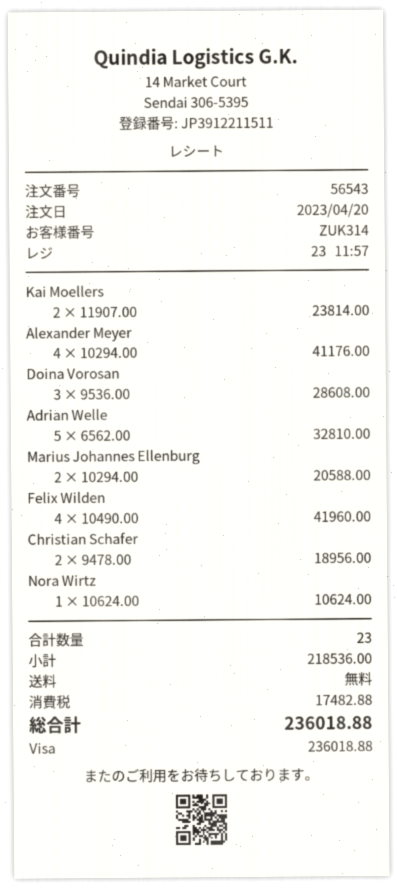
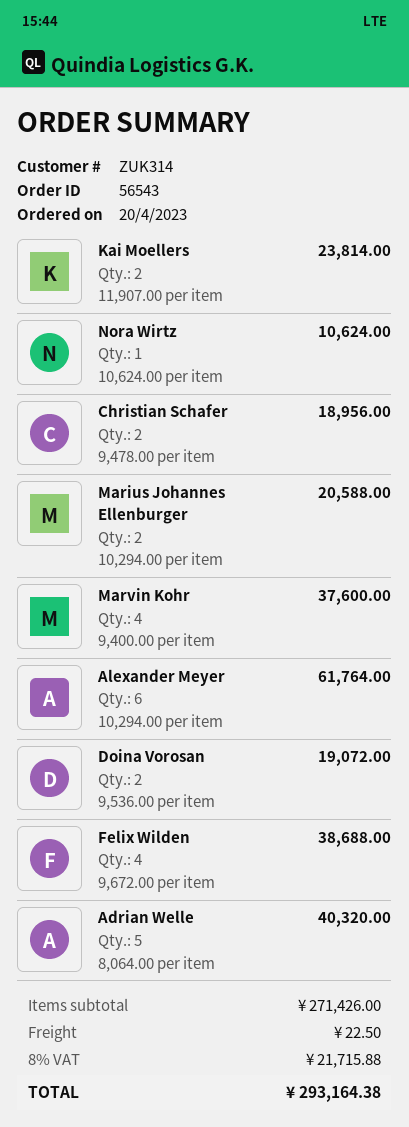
Alexander Meyer: 4 x 10294.00 = 41176.00 -> 6 x 10294.00 = 61764.00
Doina Vorosan: 3 x 9536.00 = 28608.00 -> 2 x 9536.00 = 19072.00
Adrian Welle: 5 x 6562.00 = 32810.00 -> 5 x 8064.00 = 40320.00
Felix Wilden: 4 x 10490.00 = 41960.00 -> 4 x 9672.00 = 38688.00
Marvin Kohr: none -> 4 x 9400.00 = 37600.00
subtotal: 218536.00 -> 271426.00
shipping: 0.00 -> 22.50
tax: 17482.88 -> 21715.88
total: 236018.88 -> 293164.38

